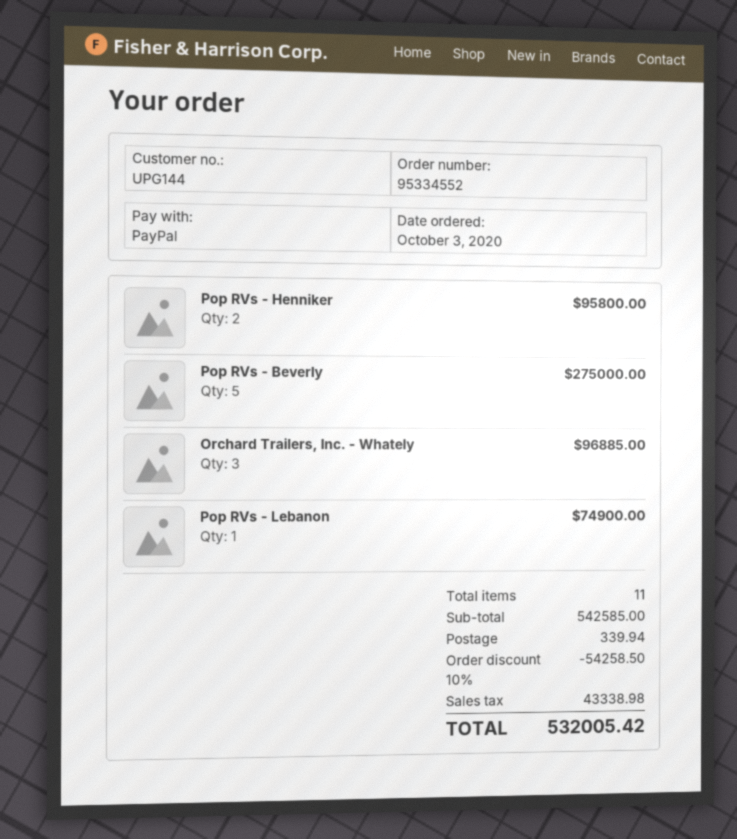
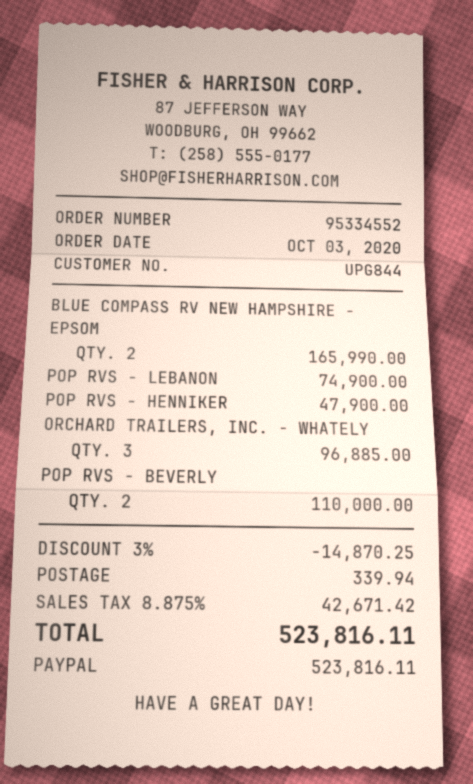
customer number: UPG144 -> UPG844
Pop RVs - Henniker: 2 for 95800.00 -> 1 for 47900.00
Pop RVs - Beverly: 5 for 275000.00 -> 2 for 110000.00
BLUE COMPASS RV NEW HAMPSHIRE - EPSOM: none -> 2 for 165990.00
discount: 10% = 54258.50 -> 3% = 14870.25
tax: 43338.98 -> 42671.42
total: 532005.42 -> 523816.11

